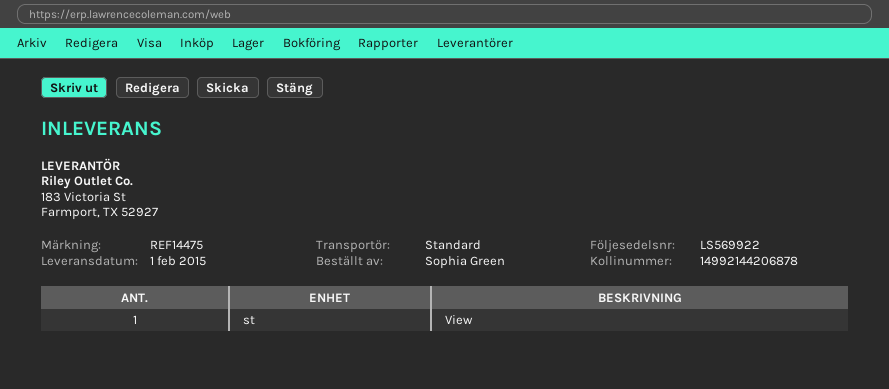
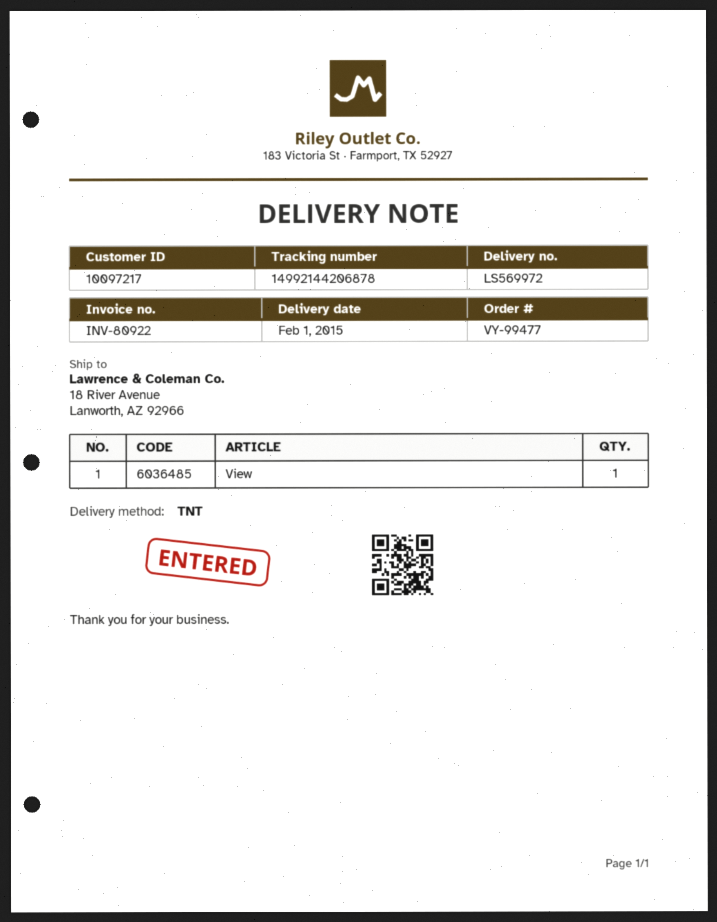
delivery note number: LS569922 -> LS569972
shipping method: standard -> TNT

